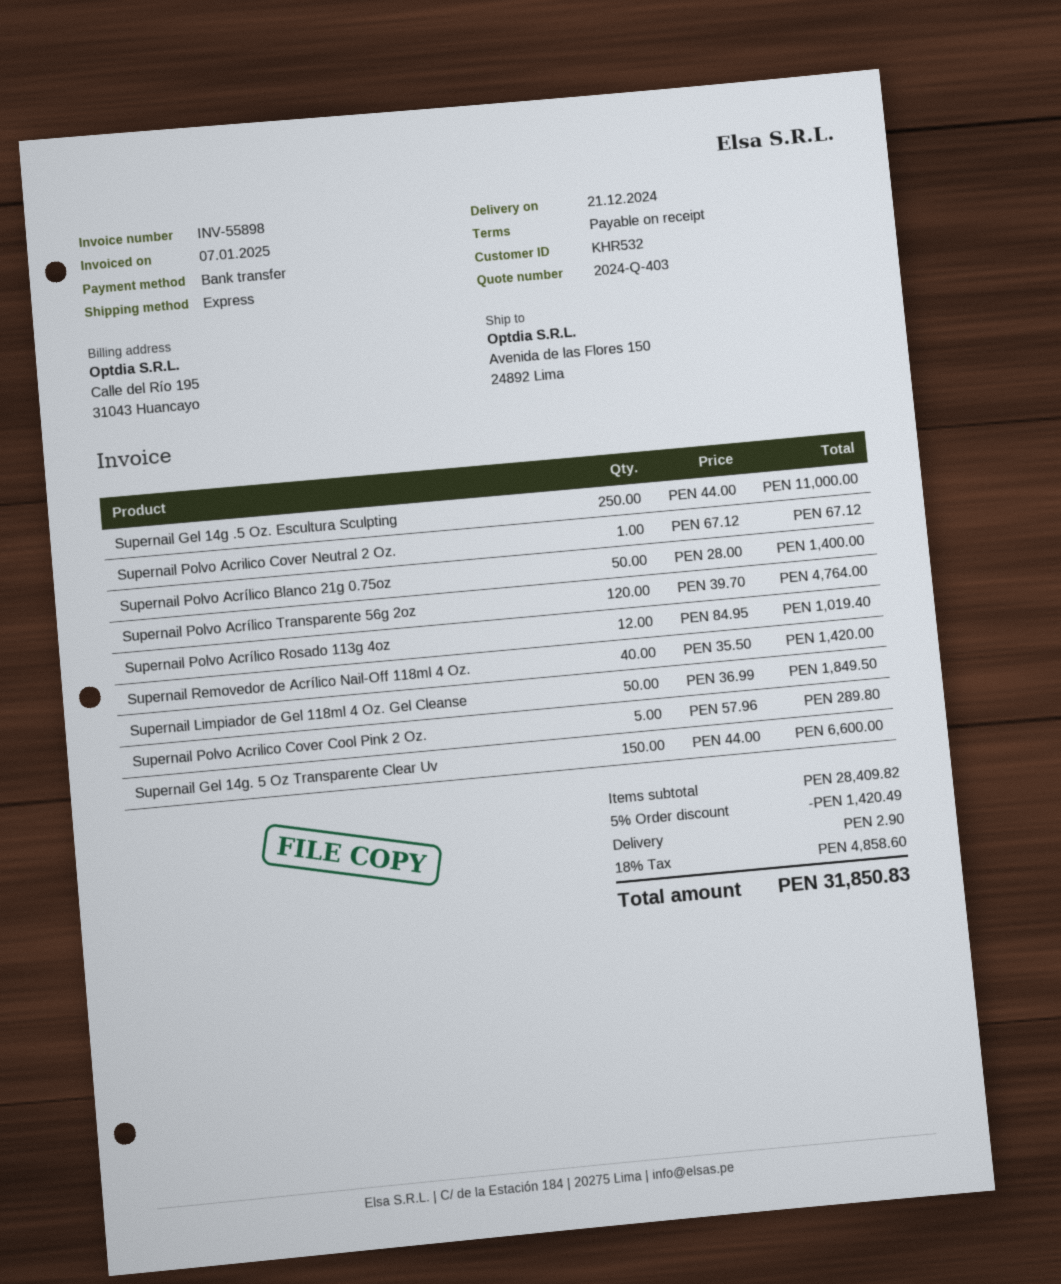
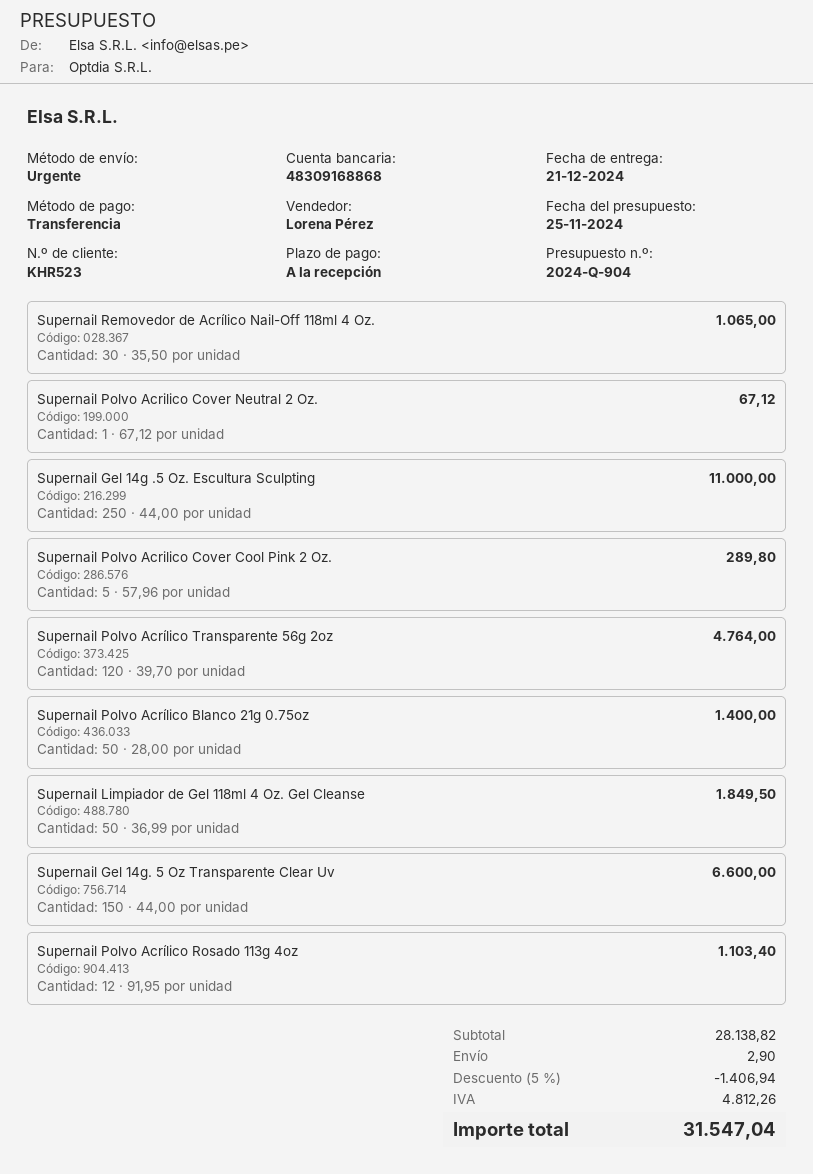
quote number: 2024-Q-403 -> 2024-Q-904
customer number: KHR532 -> KHR523
Supernail Polvo Acrílico Rosado 113g 4oz: 12 x 84.95 = 1019.40 -> 12 x 91.95 = 1103.40
Supernail Removedor de Acrílico Nail-Off 118ml 4 Oz.: 40 x 35.50 = 1420.00 -> 30 x 35.50 = 1065.00
subtotal: 28409.82 -> 28138.82
discount: 5% = 1420.49 -> 5% = 1406.94
tax: 4858.60 -> 4812.26
total: 31850.83 -> 31547.04

